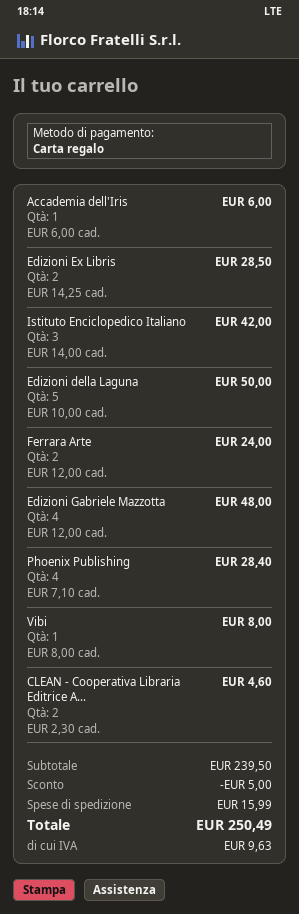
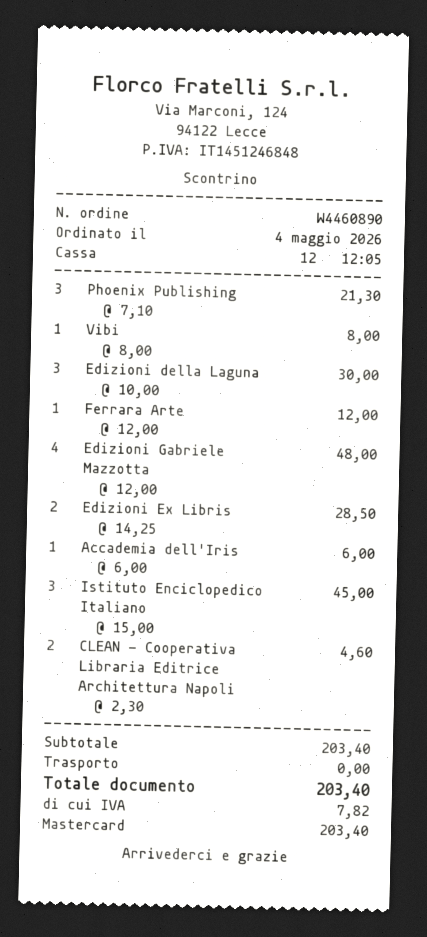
payment method: gift card -> Mastercard
Istituto Enciclopedico Italiano: 3 x 14.00 = 42.00 -> 3 x 15.00 = 45.00
Edizioni della Laguna: 5 x 10.00 = 50.00 -> 3 x 10.00 = 30.00
Ferrara Arte: 2 x 12.00 = 24.00 -> 1 x 12.00 = 12.00
Phoenix Publishing: 4 x 7.10 = 28.40 -> 3 x 7.10 = 21.30
subtotal: 239.50 -> 203.40
discount: 5.00 -> none
shipping: 15.99 -> 0.00
tax: 9.63 -> 7.82
total: 250.49 -> 203.40

